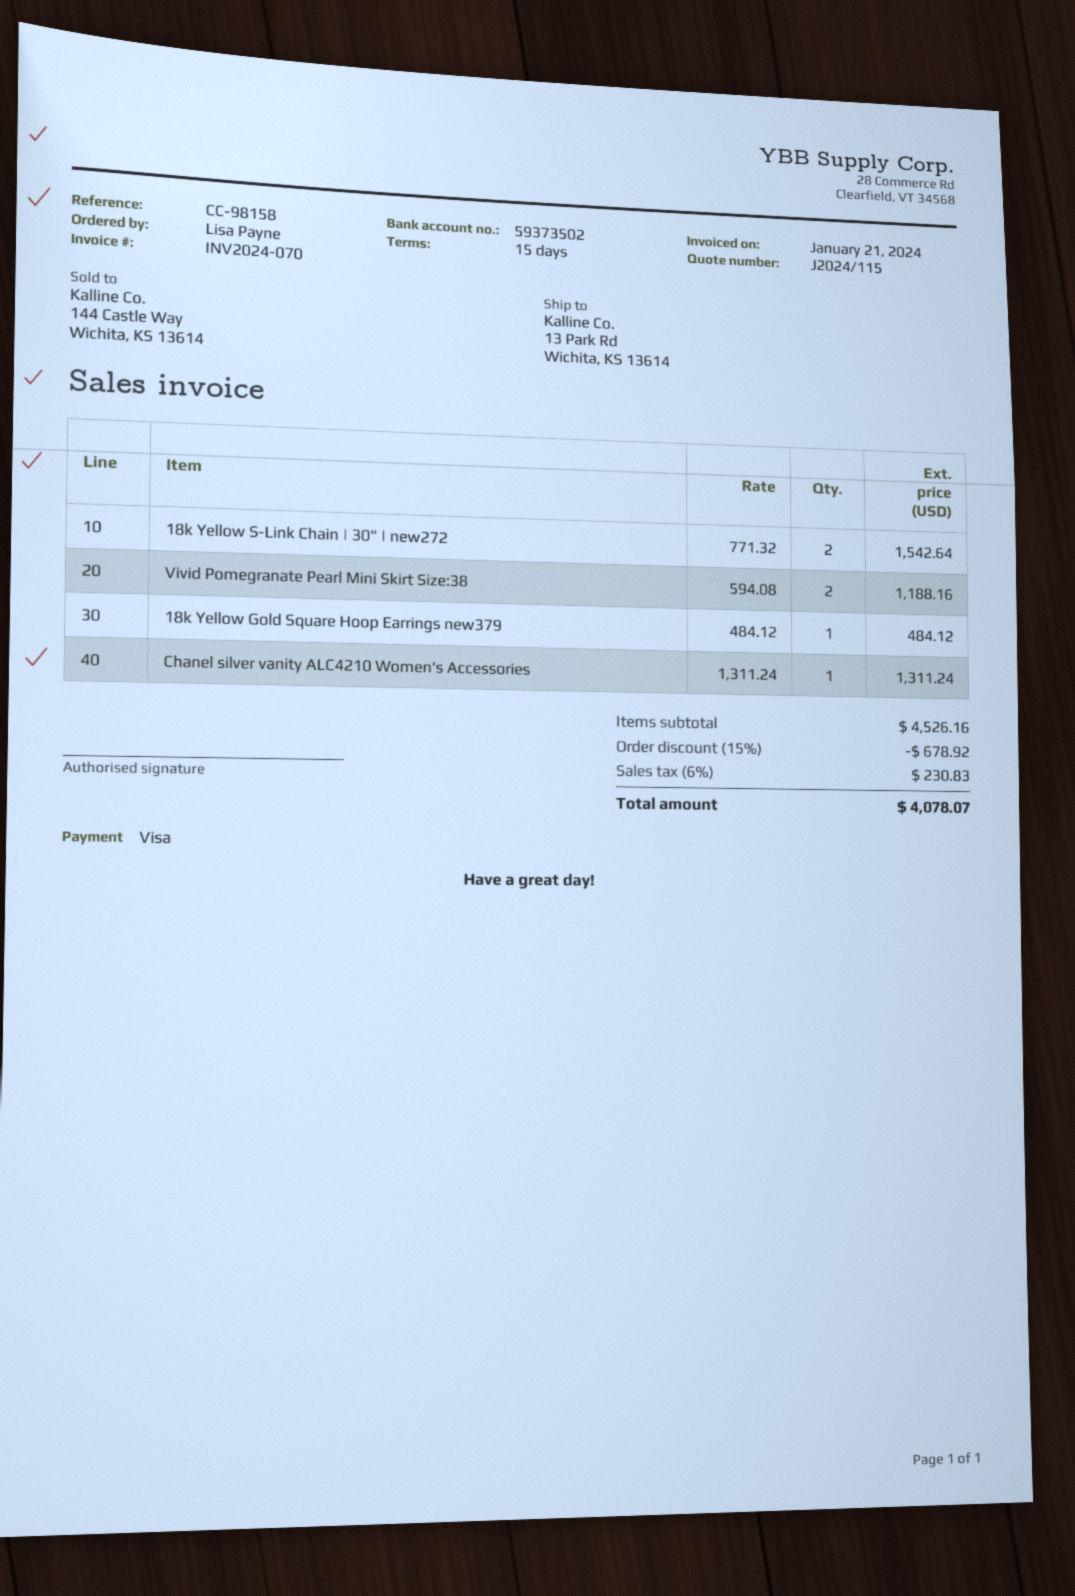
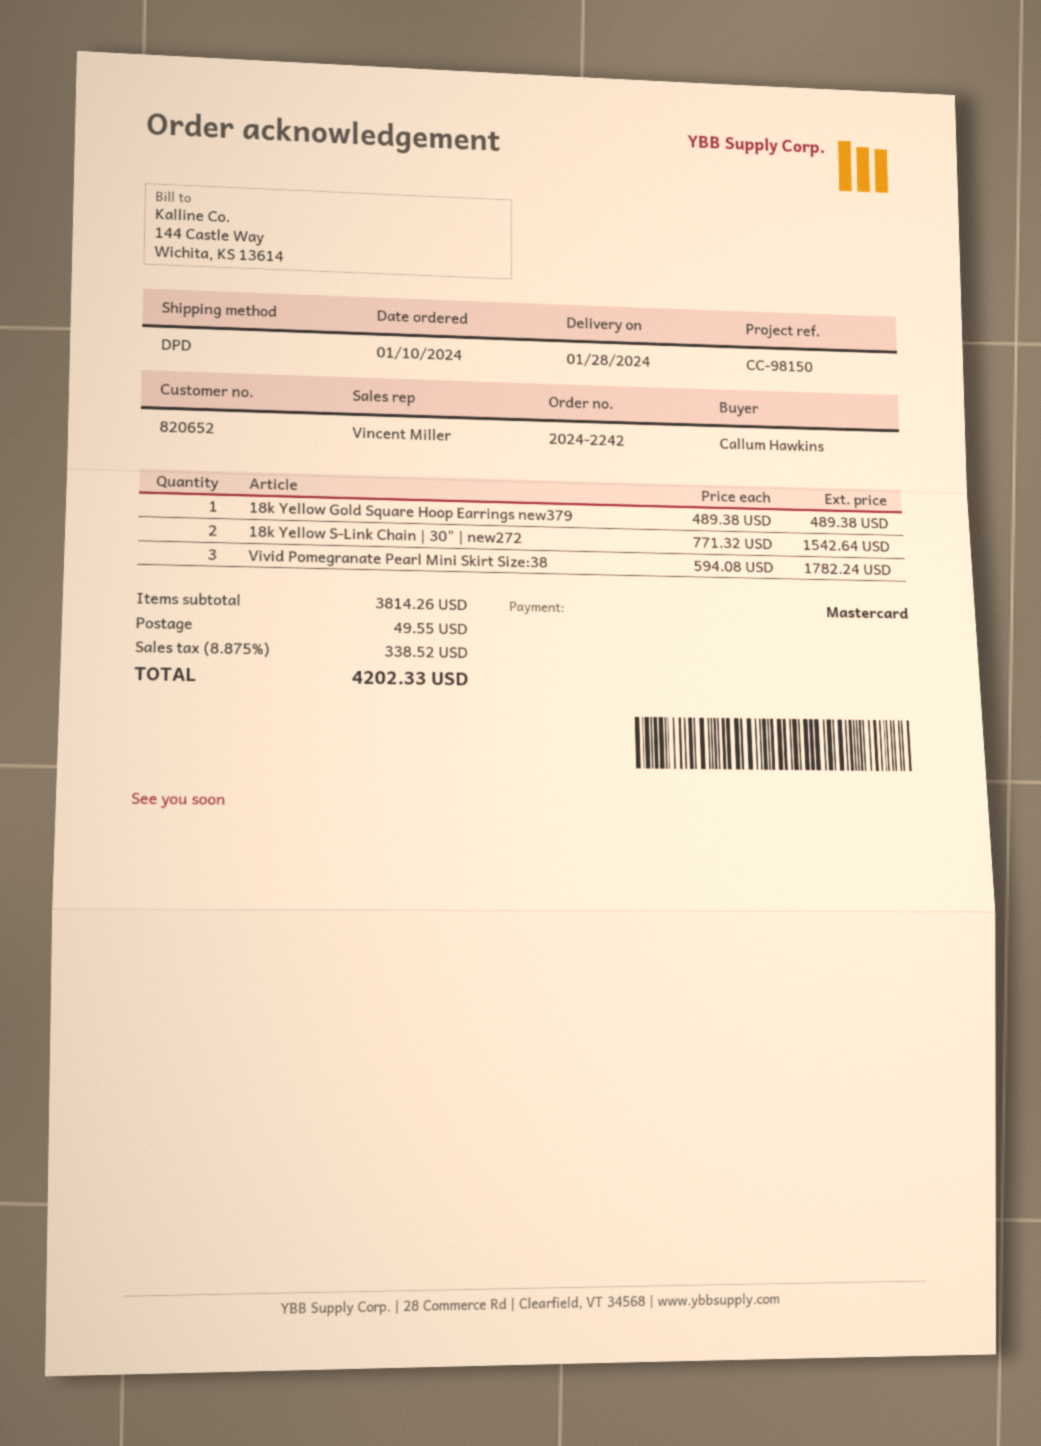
reference: CC-98158 -> CC-98150
ordered by: Lisa Payne -> Callum Hawkins
payment method: Visa -> Mastercard
Vivid Pomegranate Pearl Mini Skirt Size:38: 2 x 594.08 = 1188.16 -> 3 x 594.08 = 1782.24
18k Yellow Gold Square Hoop Earrings new379: 1 x 484.12 = 484.12 -> 1 x 489.38 = 489.38
Chanel silver vanity ALC4210 Women's Accessories: 1 x 1311.24 = 1311.24 -> none
subtotal: 4526.16 -> 3814.26
discount: 15% = 678.92 -> none
shipping: none -> 49.55
tax: 6% = 230.83 -> 8.875% = 338.52
total: 4078.07 -> 4202.33

